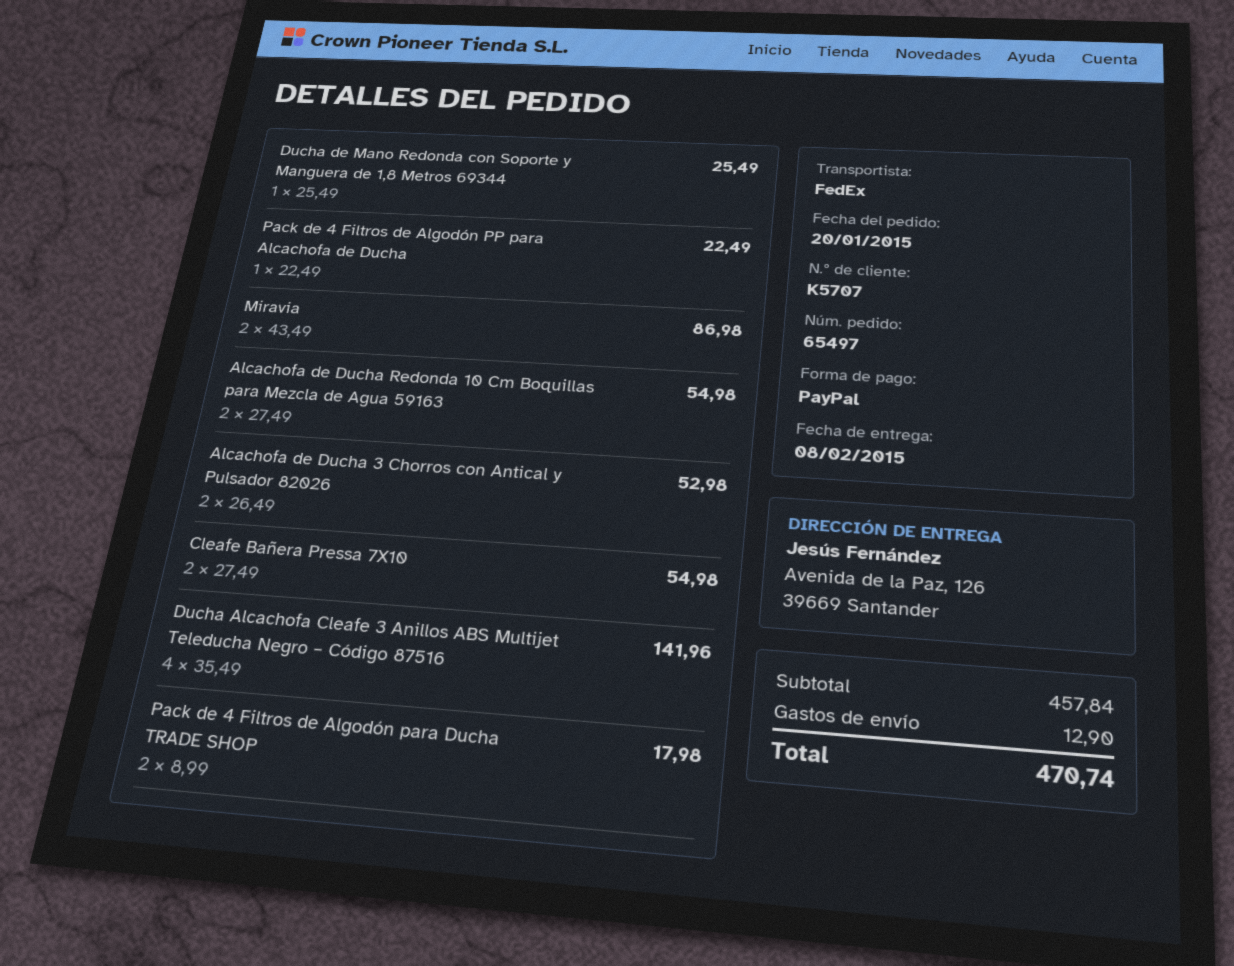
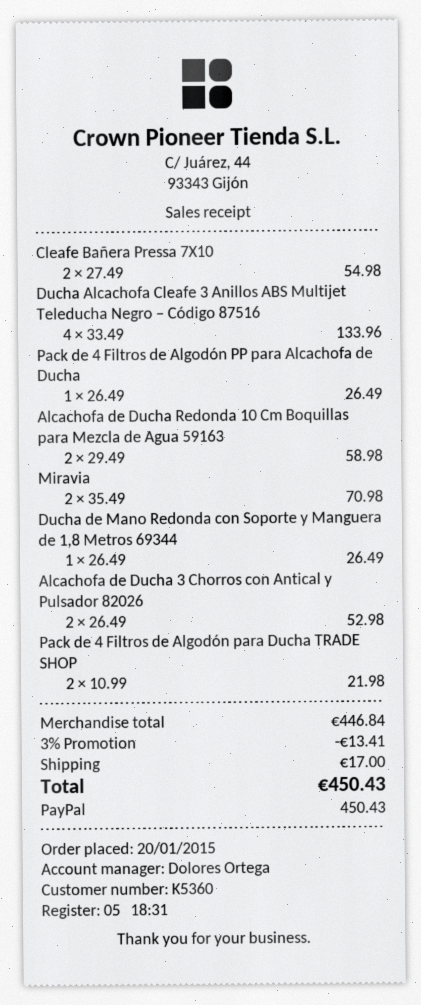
customer number: K5707 -> K5360
Ducha de Mano Redonda con Soporte y Manguera de 1,8 Metros 69344: 1 x 25.49 = 25.49 -> 1 x 26.49 = 26.49
Pack de 4 Filtros de Algodón PP para Alcachofa de Ducha: 1 x 22.49 = 22.49 -> 1 x 26.49 = 26.49
Miravia: 2 x 43.49 = 86.98 -> 2 x 35.49 = 70.98
Alcachofa de Ducha Redonda 10 Cm Boquillas para Mezcla de Agua 59163: 2 x 27.49 = 54.98 -> 2 x 29.49 = 58.98
Ducha Alcachofa Cleafe 3 Anillos ABS Multijet Teleducha Negro – Código 87516: 4 x 35.49 = 141.96 -> 4 x 33.49 = 133.96
Pack de 4 Filtros de Algodón para Ducha TRADE SHOP: 2 x 8.99 = 17.98 -> 2 x 10.99 = 21.98
subtotal: 457.84 -> 446.84
discount: none -> 3% = 13.41
shipping: 12.90 -> 17.00
total: 470.74 -> 450.43

